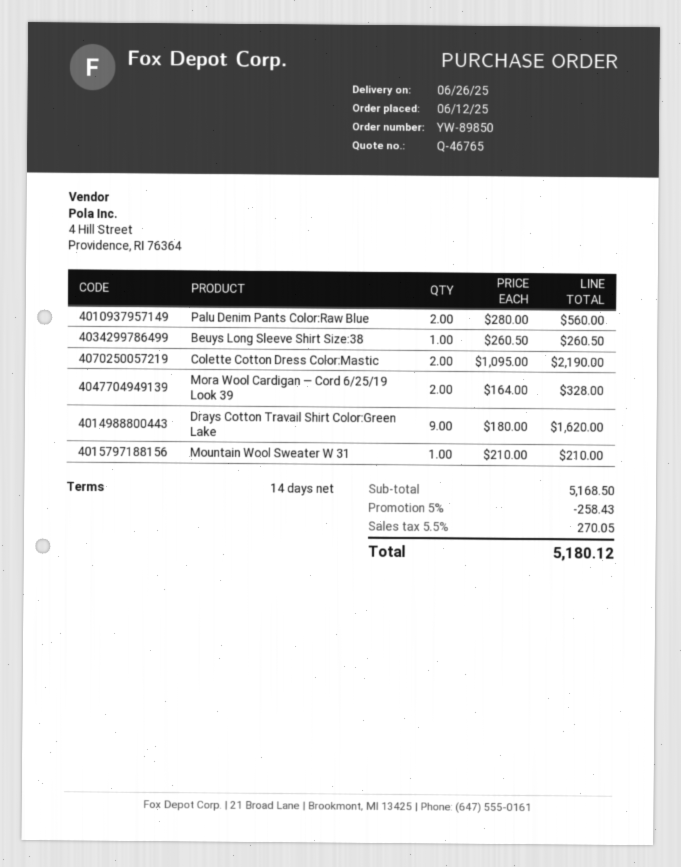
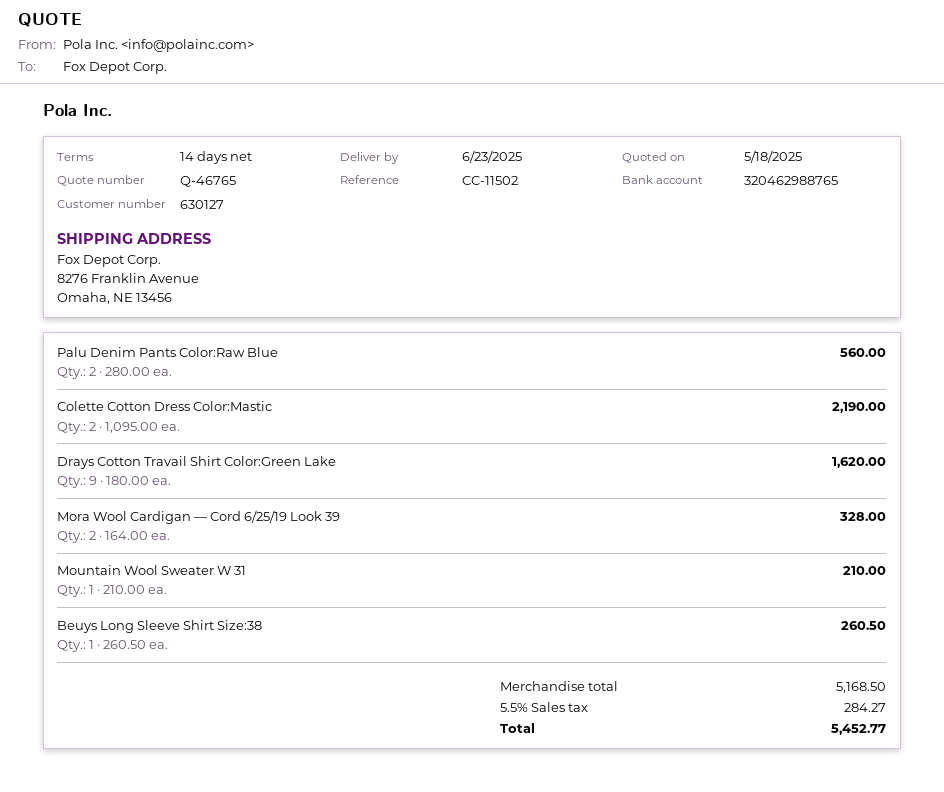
delivery date: 2025-06-26 -> 2025-06-23
discount: 5% = 258.43 -> none
tax: 5.5% = 270.05 -> 5.5% = 284.27
total: 5180.12 -> 5452.77

